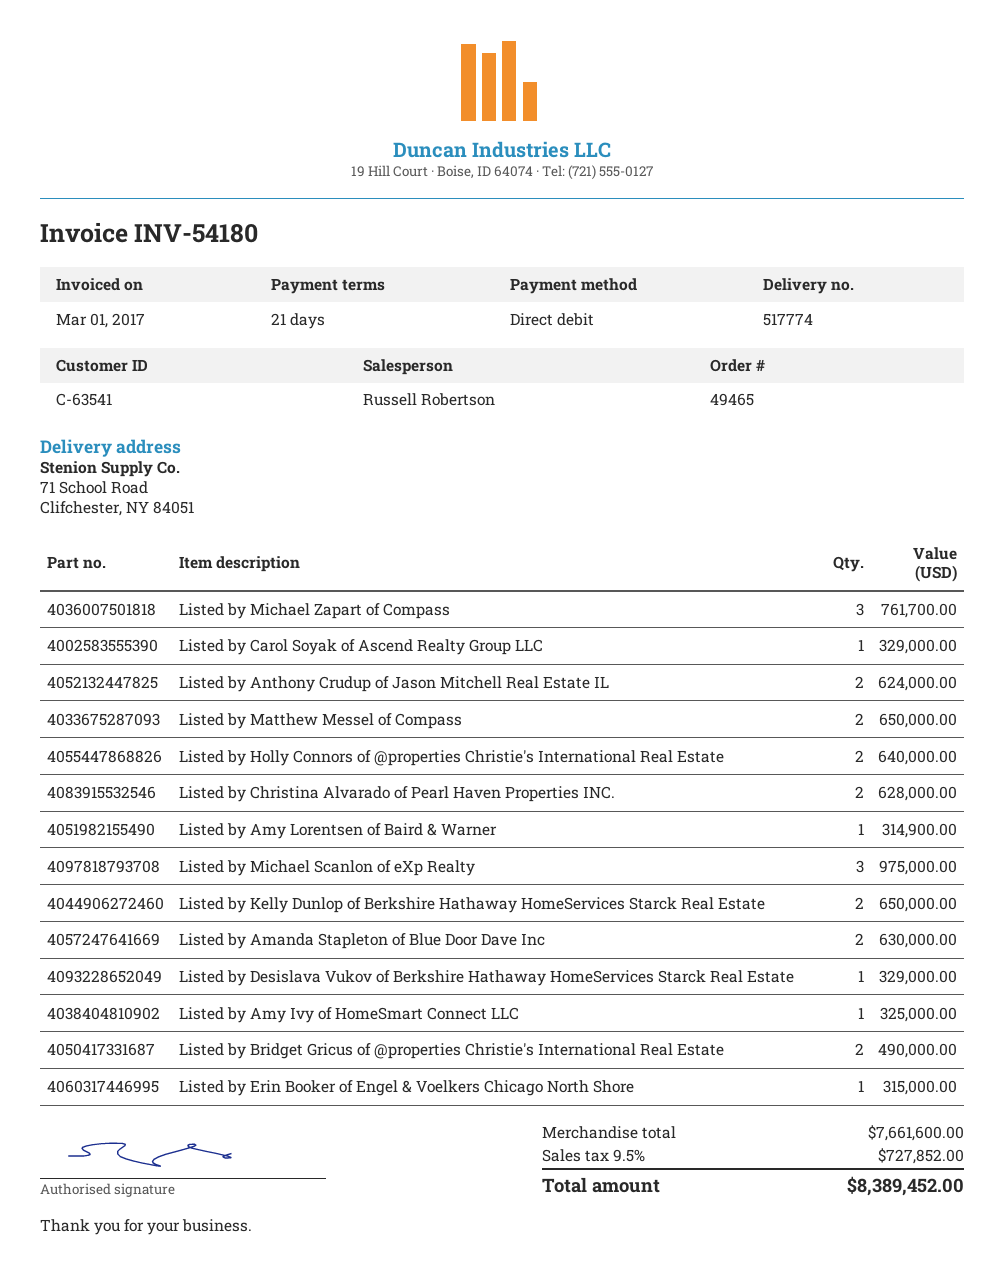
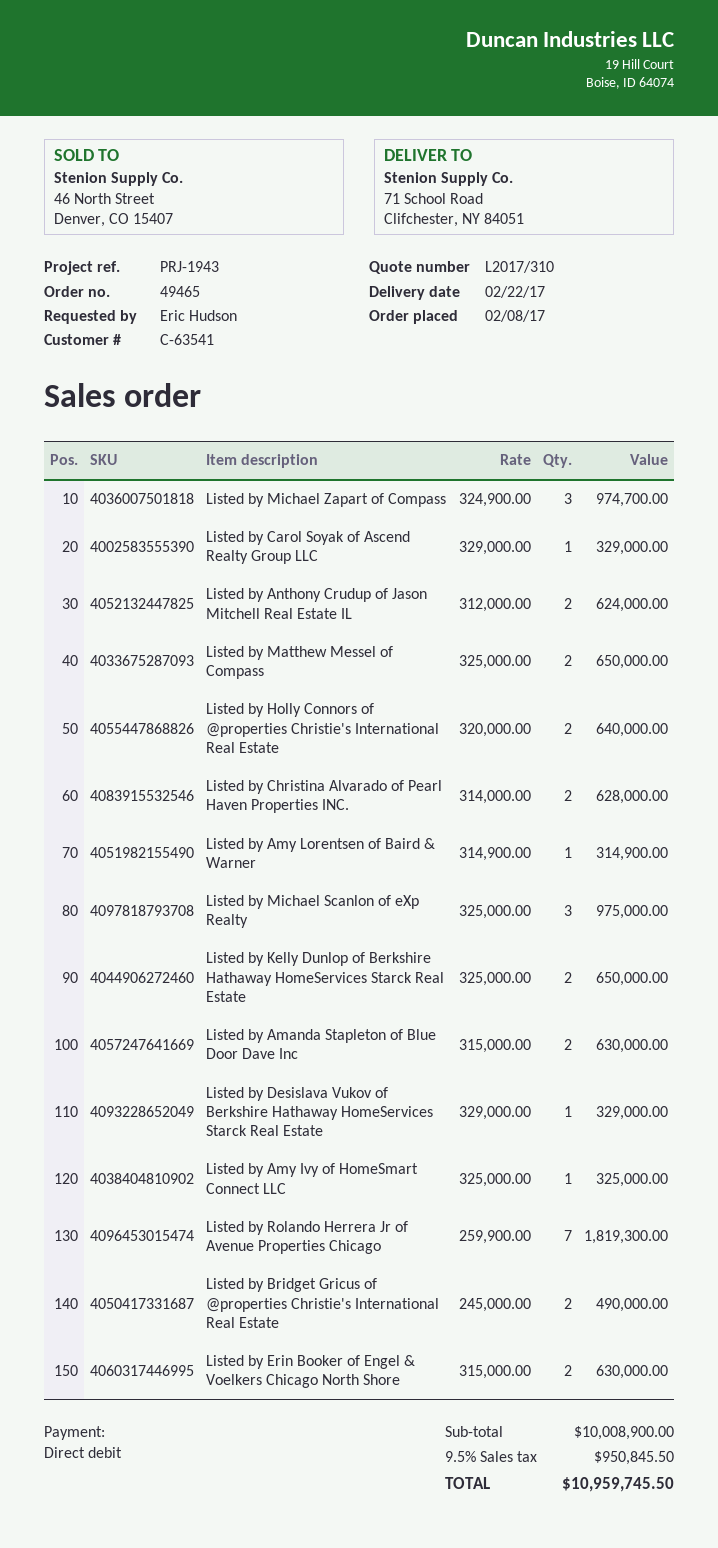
Listed by Michael Zapart of Compass: 3 for 761700.00 -> 3 for 974700.00
Listed by Erin Booker of Engel & Voelkers Chicago North Shore: 1 for 315000.00 -> 2 for 630000.00
Listed by Rolando Herrera Jr of Avenue Properties Chicago: none -> 7 for 1819300.00
subtotal: 7661600.00 -> 10008900.00
tax: 9.5% = 727852.00 -> 9.5% = 950845.50
total: 8389452.00 -> 10959745.50

